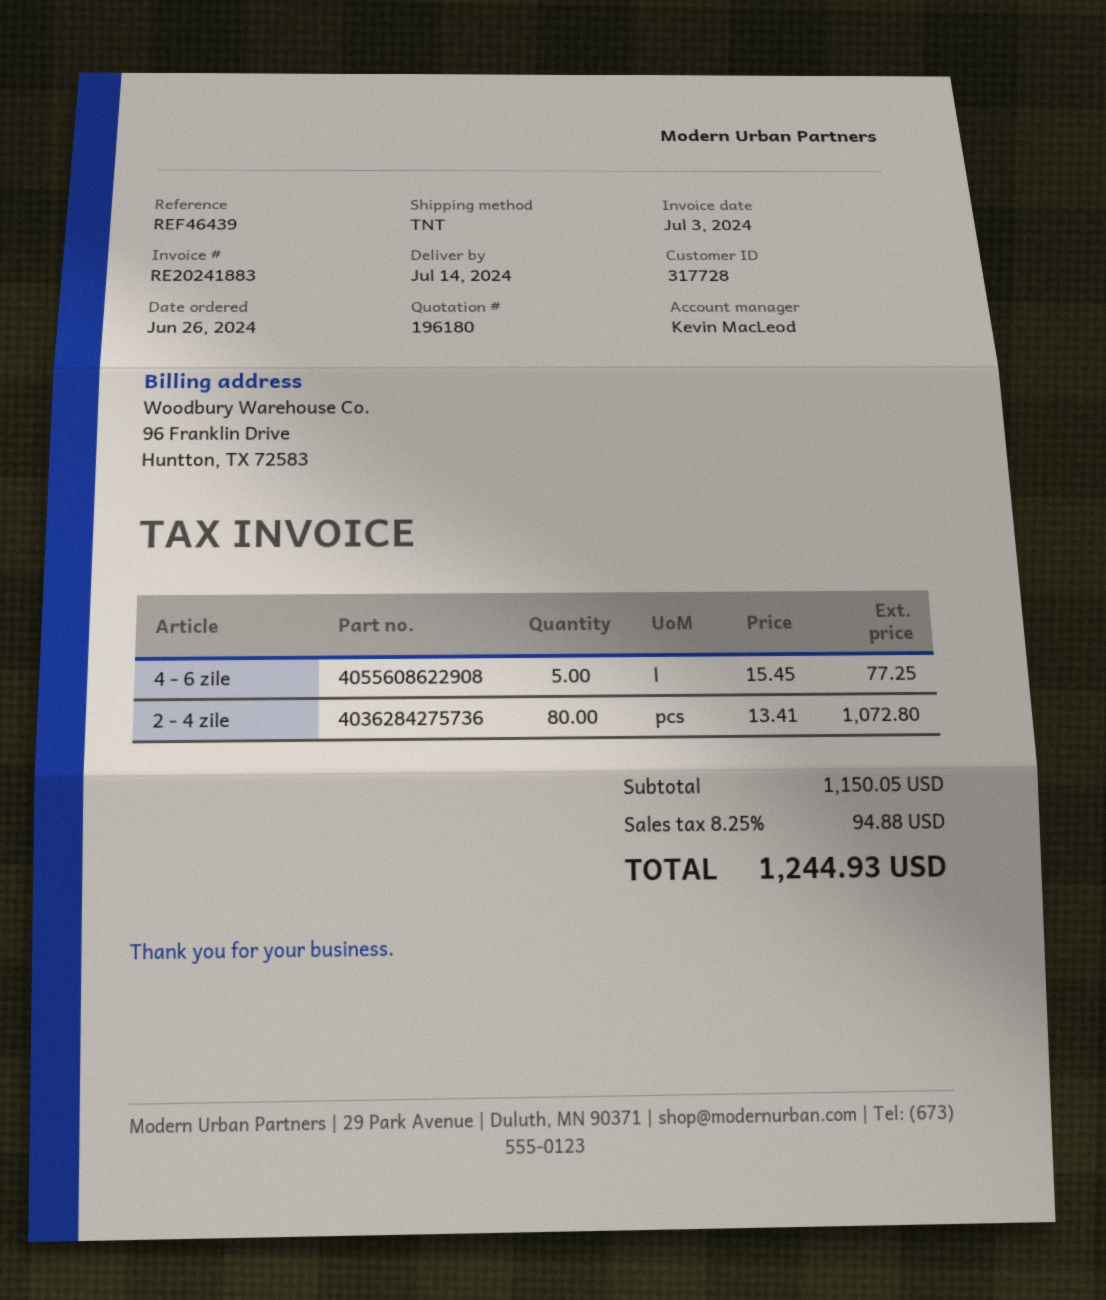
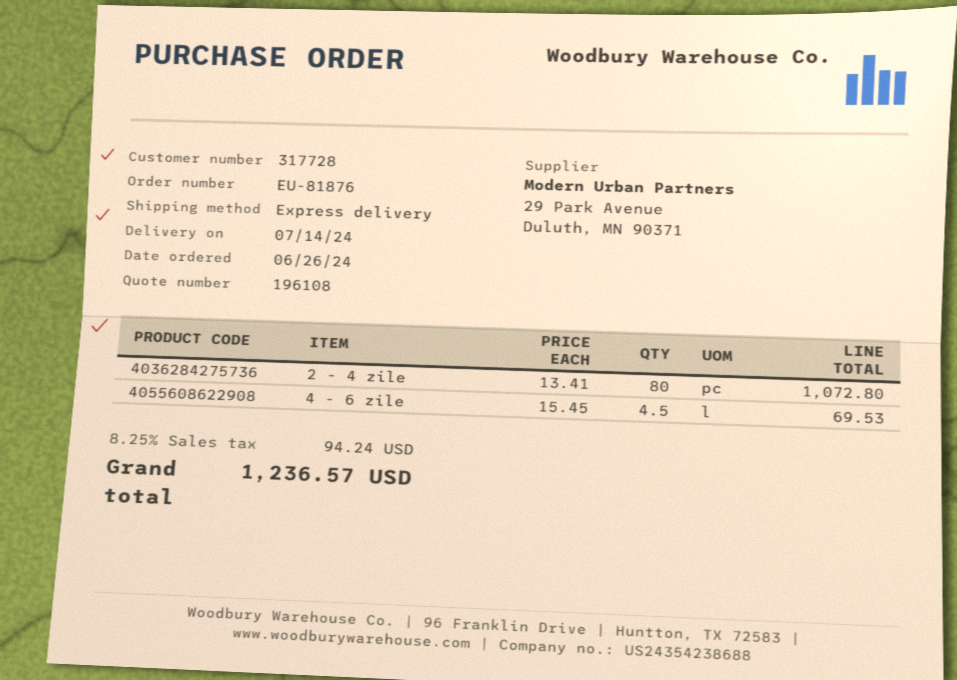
quote number: 196180 -> 196108
shipping method: TNT -> express
4 - 6 zile: 5 x 15.45 = 77.25 -> 4.5 x 15.45 = 69.53
tax: 8.25% = 94.88 -> 8.25% = 94.24
total: 1244.93 -> 1236.57

